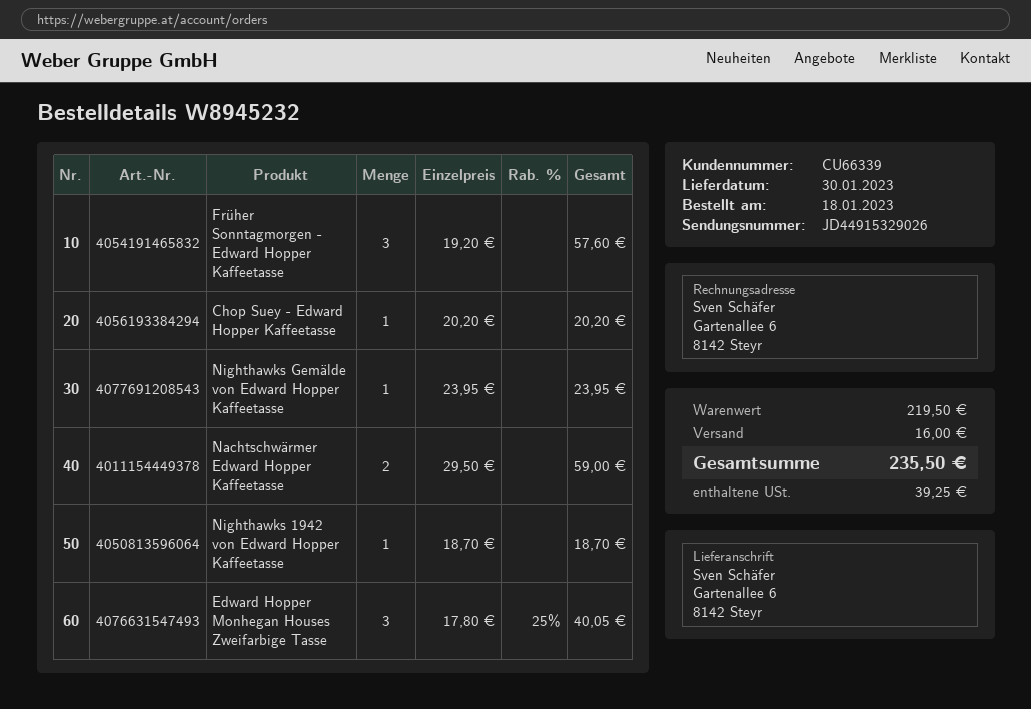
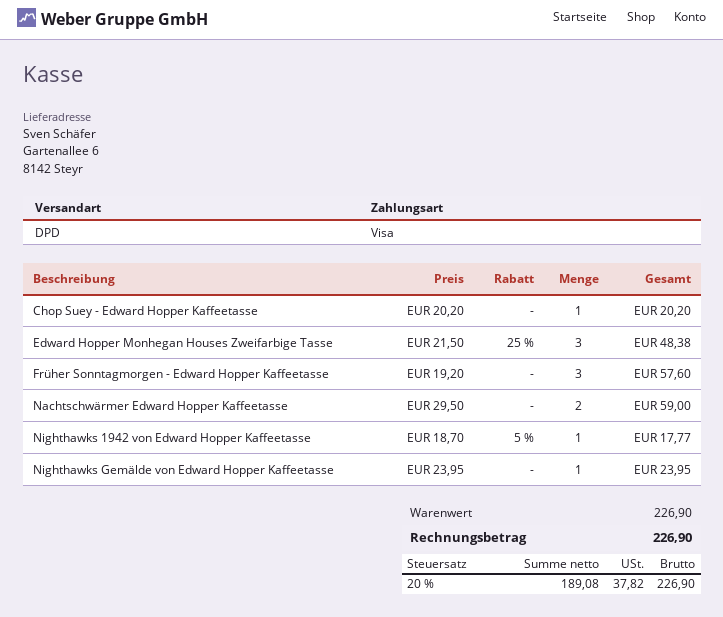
Nighthawks 1942 von Edward Hopper Kaffeetasse: 1 x 18.70 = 18.70 -> 1 x 18.70 - 5% = 17.77
Edward Hopper Monhegan Houses Zweifarbige Tasse: 3 x 17.80 - 25% = 40.05 -> 3 x 21.50 - 25% = 48.38
subtotal: 219.50 -> 226.90
shipping: 16.00 -> none
tax: 39.25 -> 37.82
total: 235.50 -> 226.90

